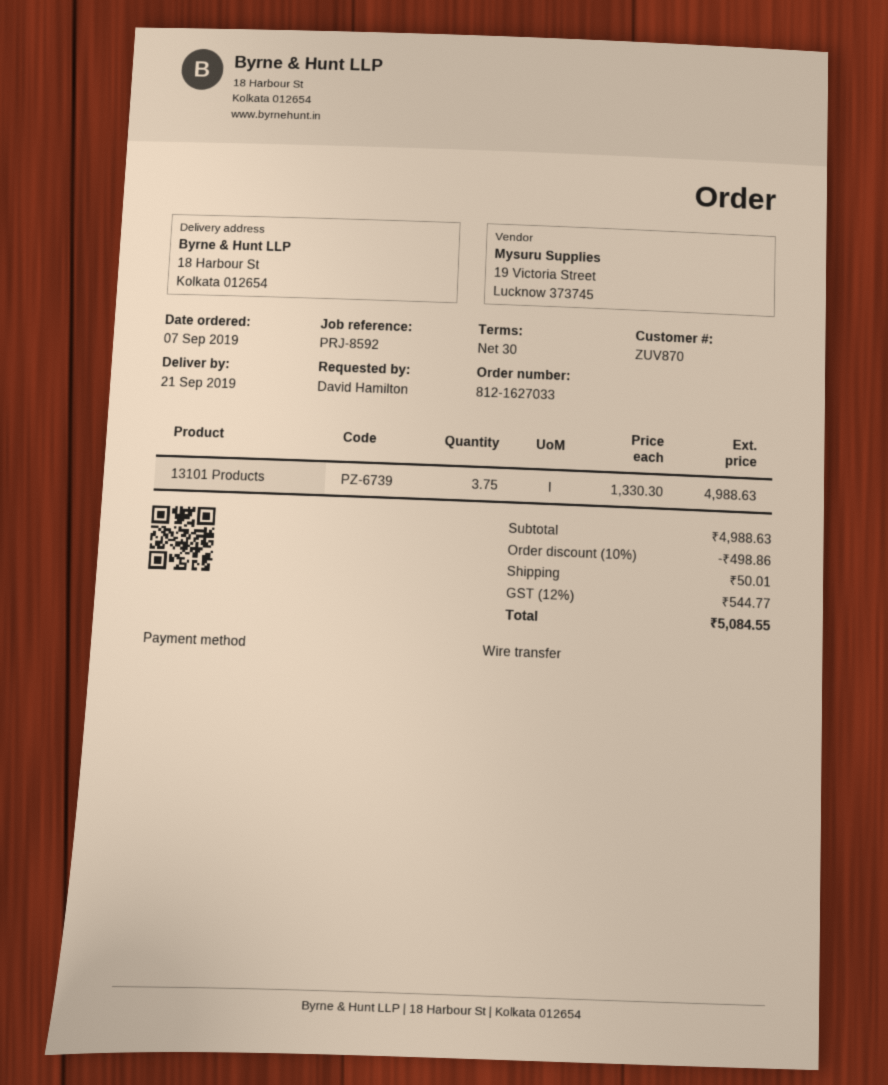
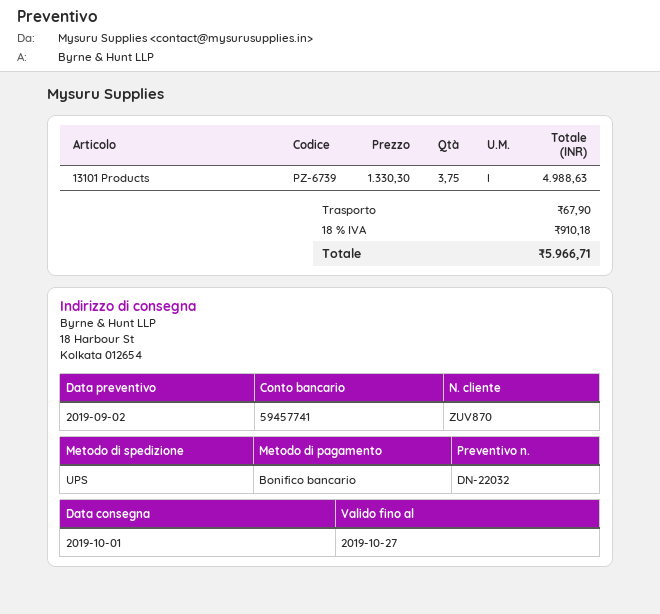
delivery date: 2019-09-21 -> 2019-10-01
discount: 10% = 498.86 -> none
shipping: 50.01 -> 67.90
tax: 12% = 544.77 -> 18% = 910.18
total: 5084.55 -> 5966.71

